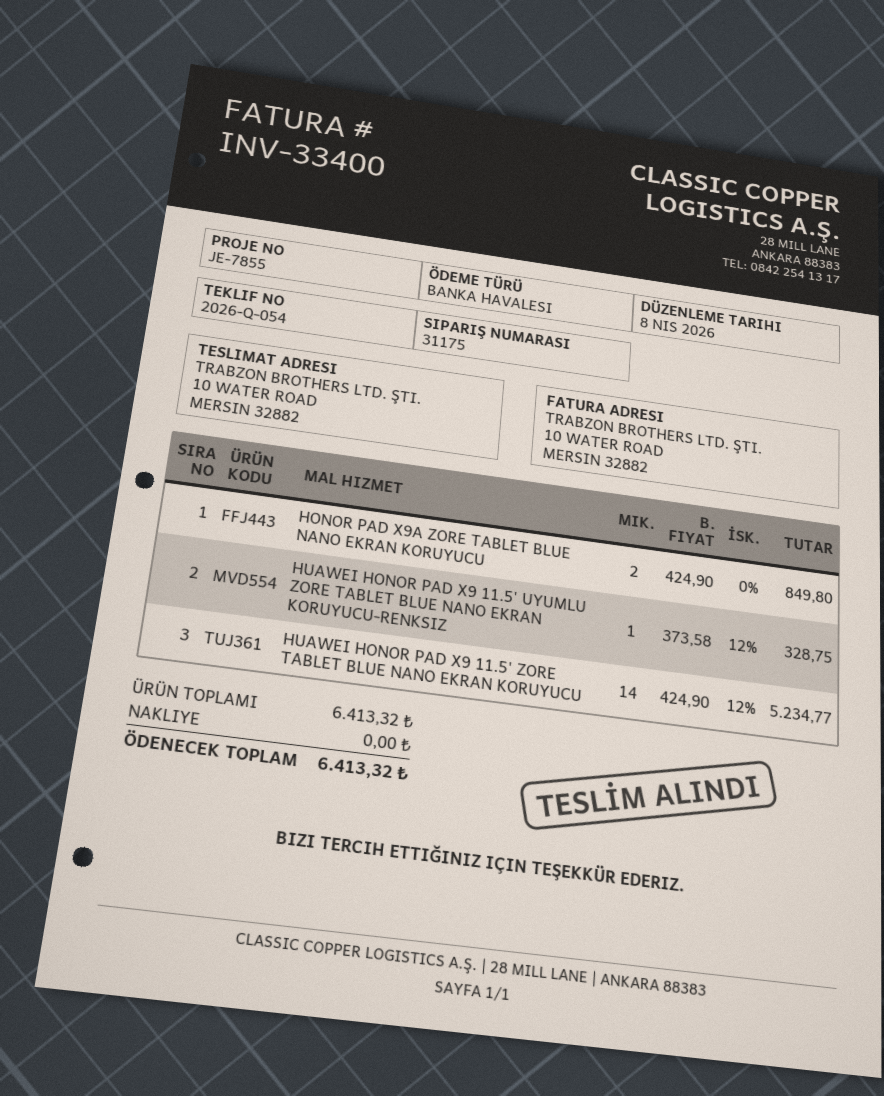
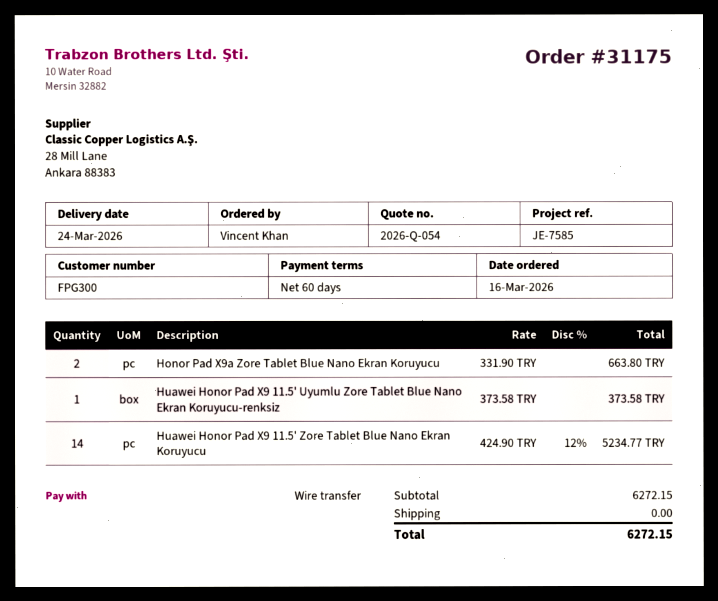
reference: JE-7855 -> JE-7585
HONOR PAD X9A ZORE TABLET BLUE NANO EKRAN KORUYUCU: 2 x 424.90 = 849.80 -> 2 x 331.90 = 663.80
HUAWEI HONOR PAD X9 11.5' UYUMLU ZORE TABLET BLUE NANO EKRAN KORUYUCU-RENKSIZ: 1 x 373.58 - 12% = 328.75 -> 1 x 373.58 = 373.58
subtotal: 6413.32 -> 6272.15
total: 6413.32 -> 6272.15

